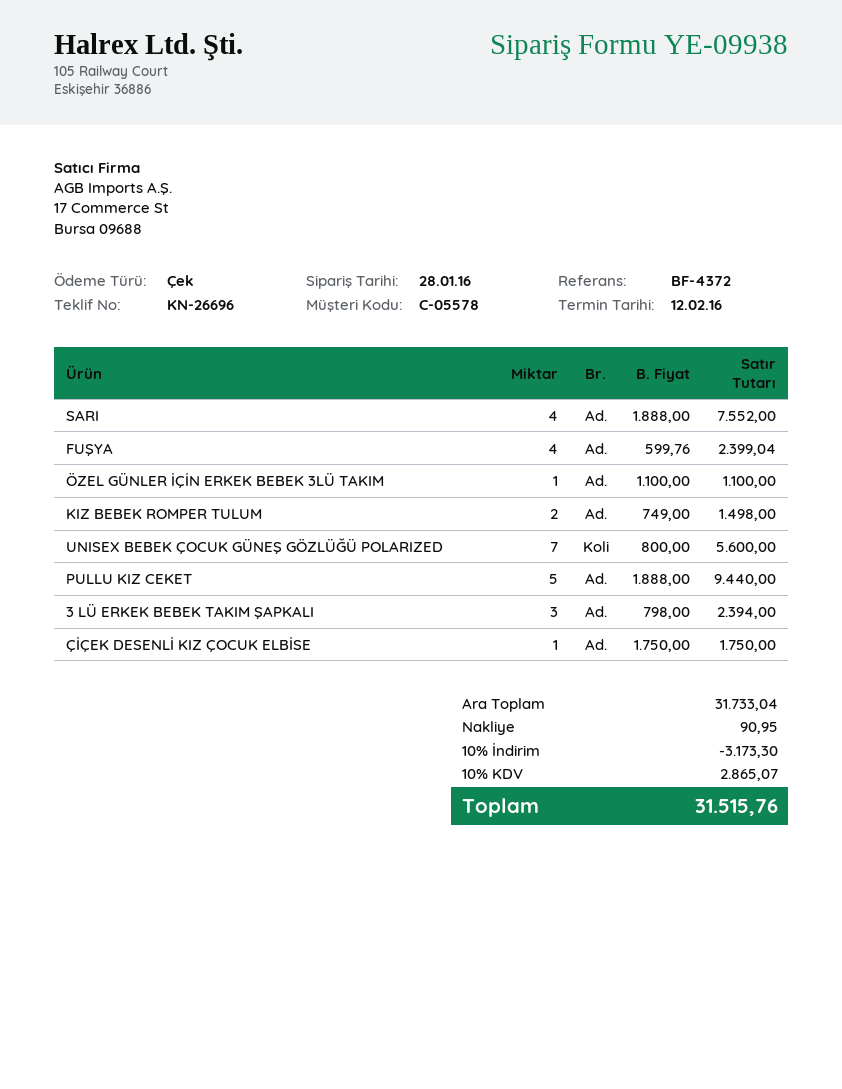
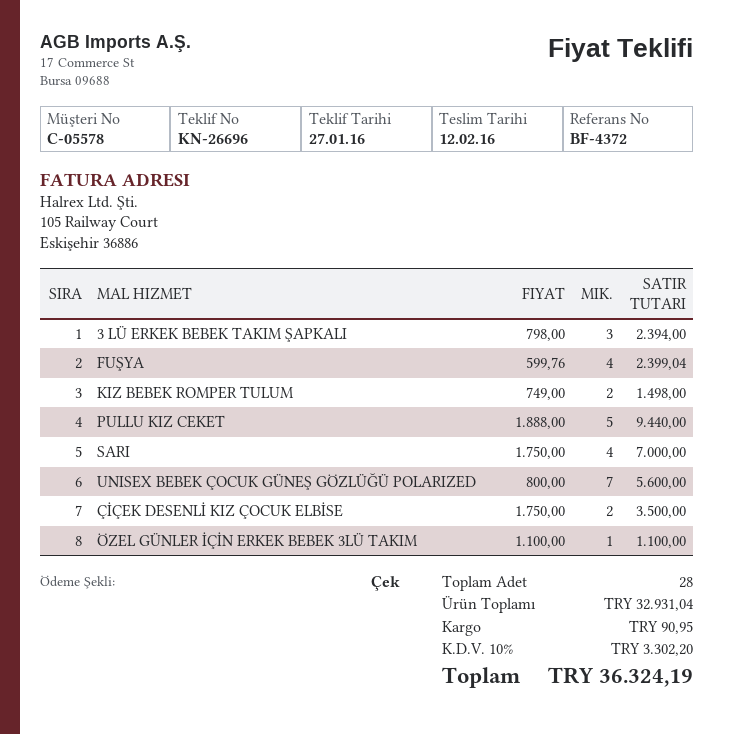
SARI: 4 x 1888.00 = 7552.00 -> 4 x 1750.00 = 7000.00
ÇİÇEK DESENLİ KIZ ÇOCUK ELBİSE: 1 x 1750.00 = 1750.00 -> 2 x 1750.00 = 3500.00
subtotal: 31733.04 -> 32931.04
discount: 10% = 3173.30 -> none
tax: 10% = 2865.07 -> 10% = 3302.20
total: 31515.76 -> 36324.19

